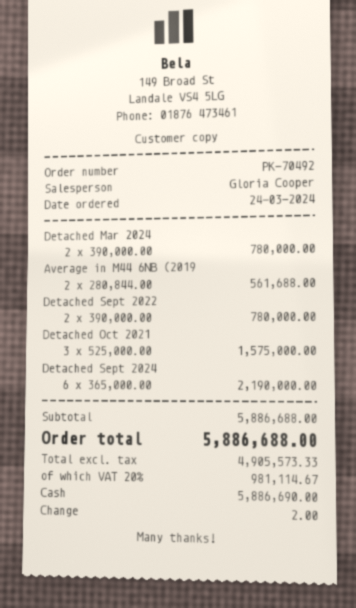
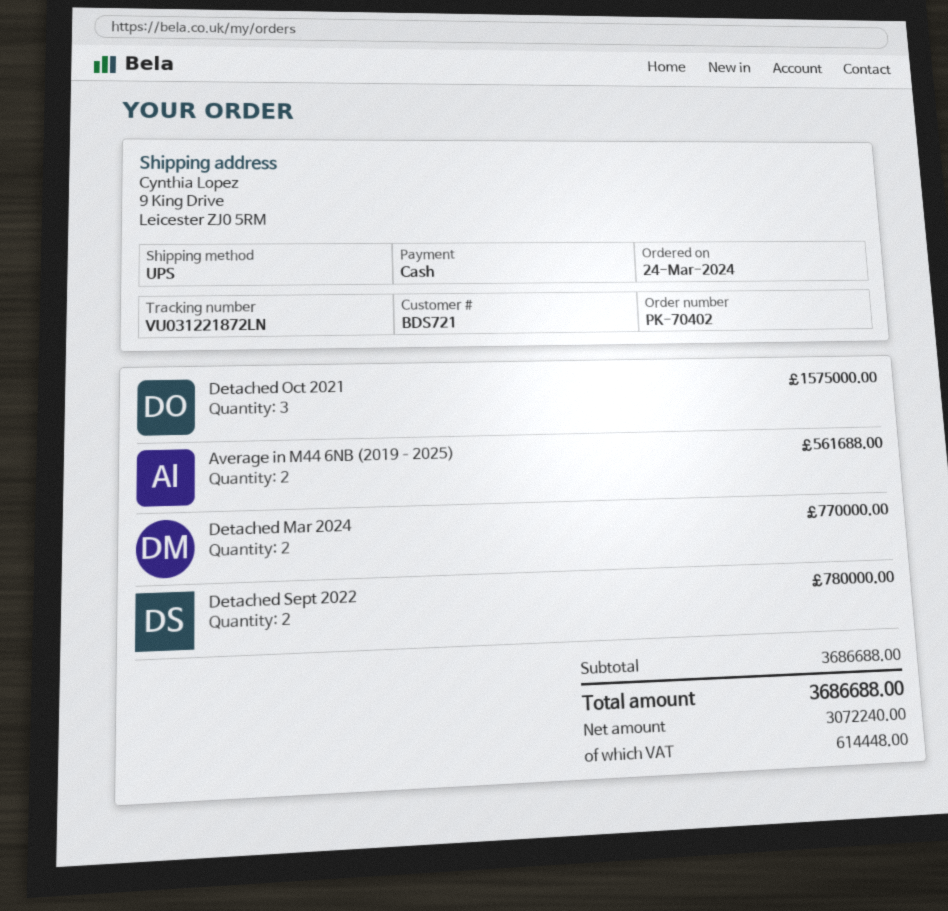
order number: PK-70492 -> PK-70402
Detached Mar 2024: 2 for 780000.00 -> 2 for 770000.00
Detached Sept 2024: 6 for 2190000.00 -> none
subtotal: 5886688.00 -> 3686688.00
net: 4905573.33 -> 3072240.00
tax: 981114.67 -> 614448.00
total: 5886688.00 -> 3686688.00

